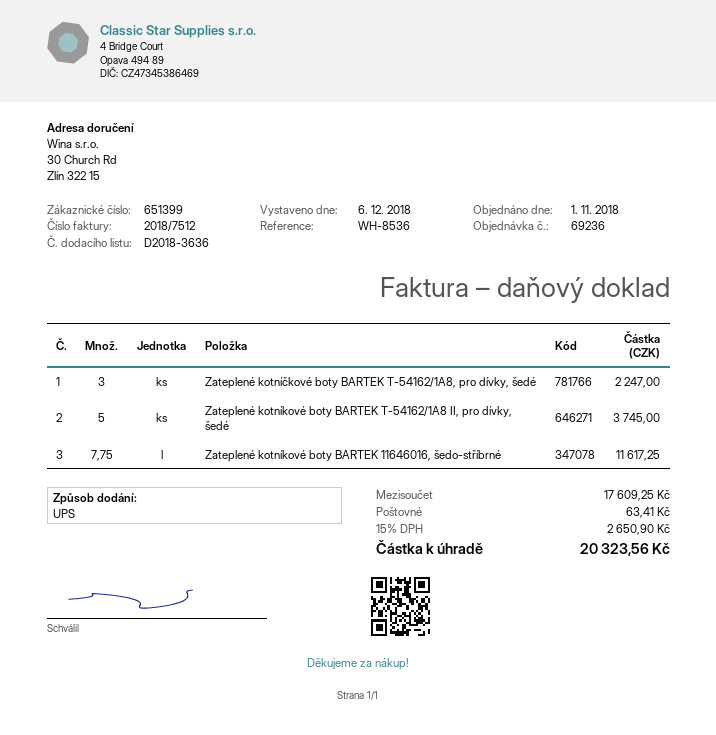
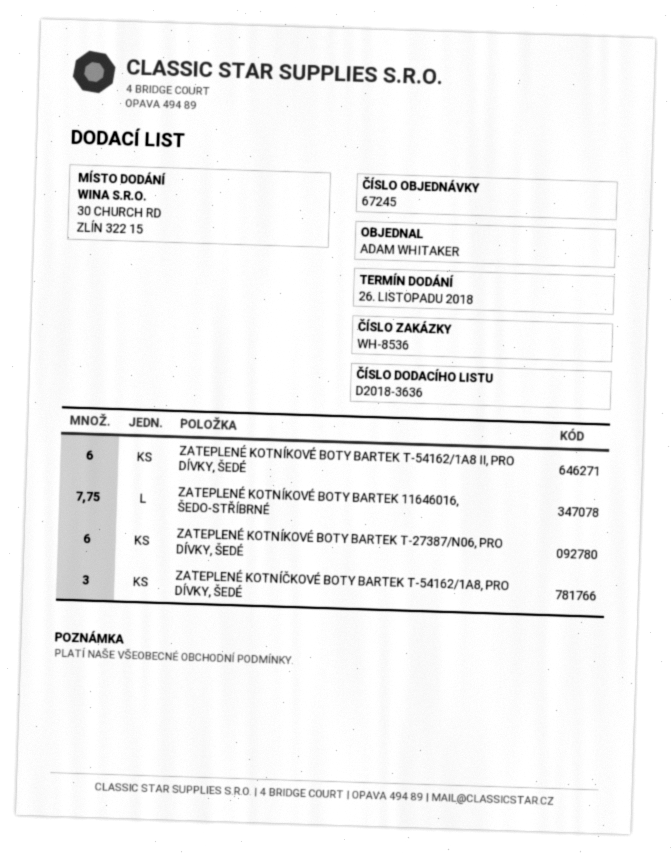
order number: 69236 -> 67245
Zateplené kotníkové boty BARTEK T-54162/1A8 II, pro dívky, šedé: 5 -> 6
ZATEPLENÉ KOTNÍKOVÉ BOTY BARTEK T-27387/N06, PRO DÍVKY, ŠEDÉ: none -> 6

